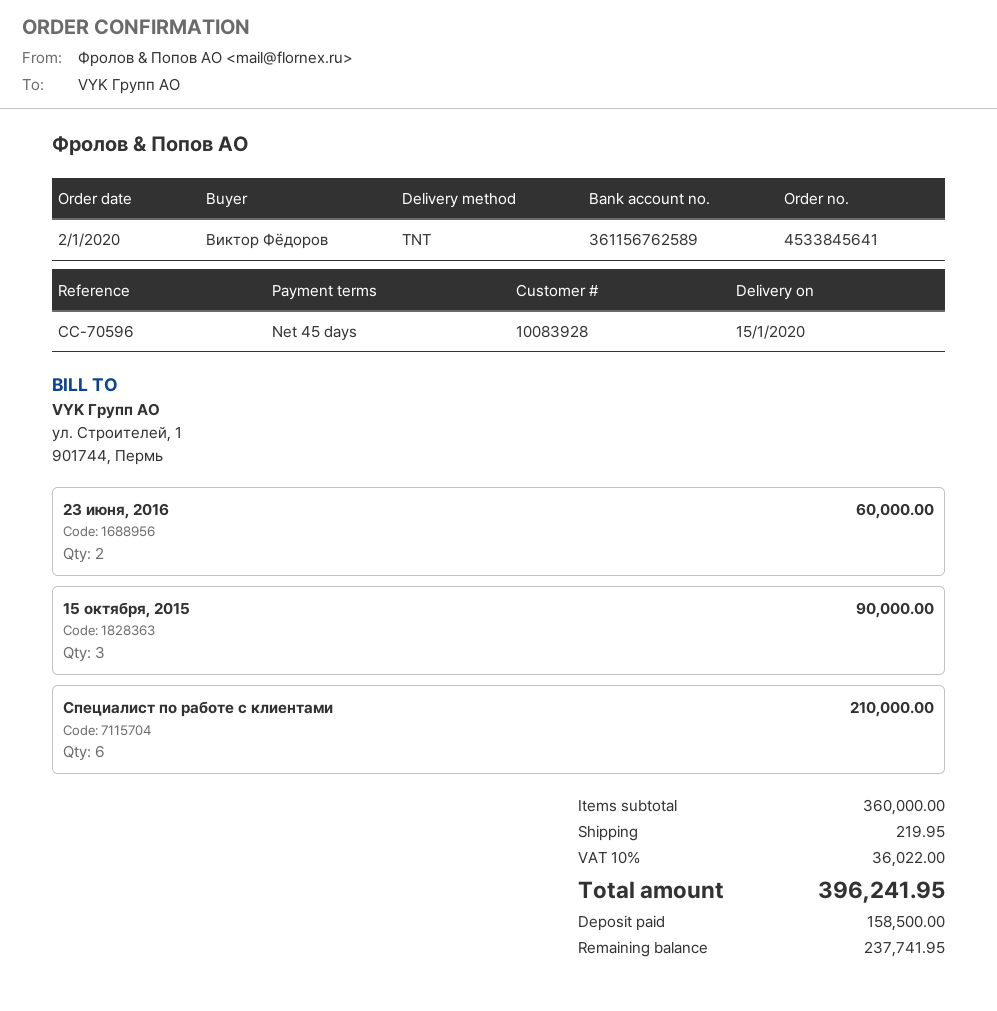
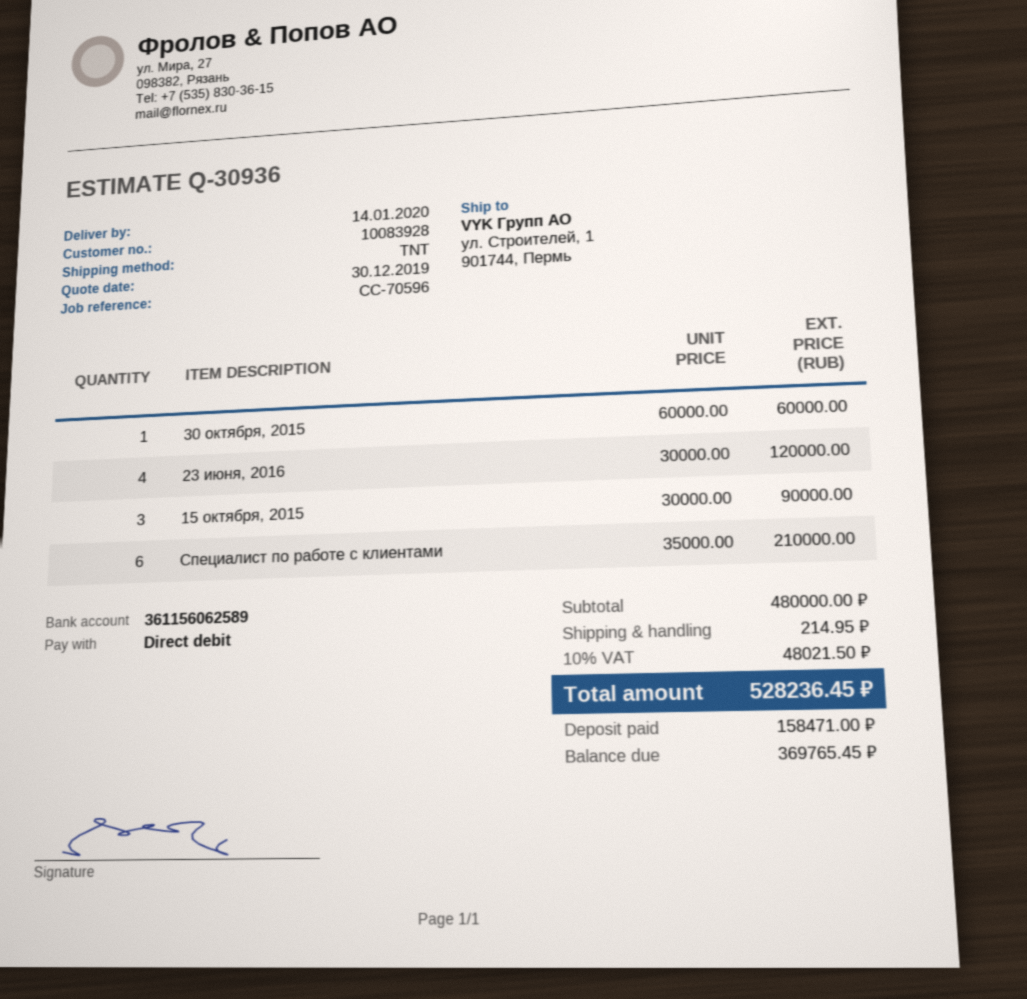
delivery date: 2020-01-15 -> 2020-01-14
bank account: 361156762589 -> 361156062589
23 июня, 2016: 2 for 60000.00 -> 4 for 120000.00
30 октября, 2015: none -> 1 for 60000.00
subtotal: 360000.00 -> 480000.00
shipping: 219.95 -> 214.95
tax: 10% = 36022.00 -> 10% = 48021.50
total: 396241.95 -> 528236.45
deposit: 158500.00 -> 158471.00
balance: 237741.95 -> 369765.45

